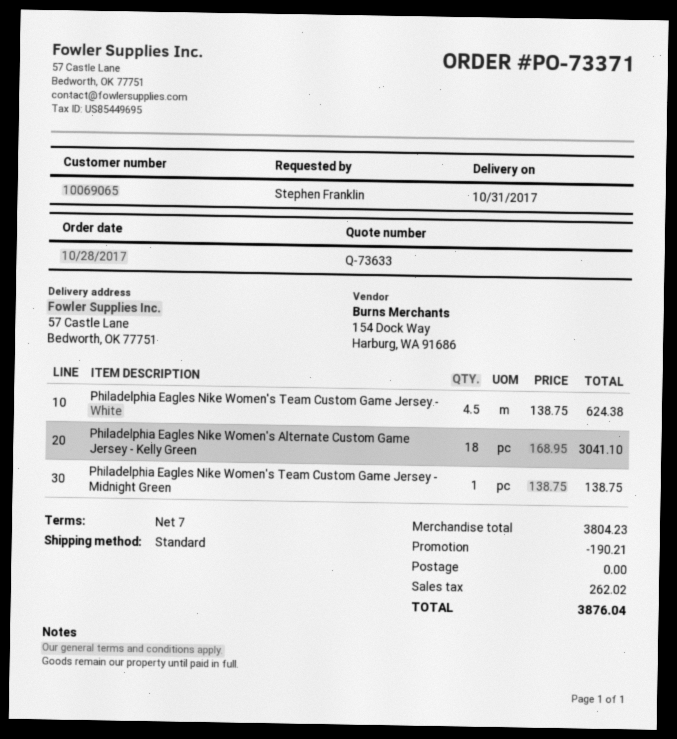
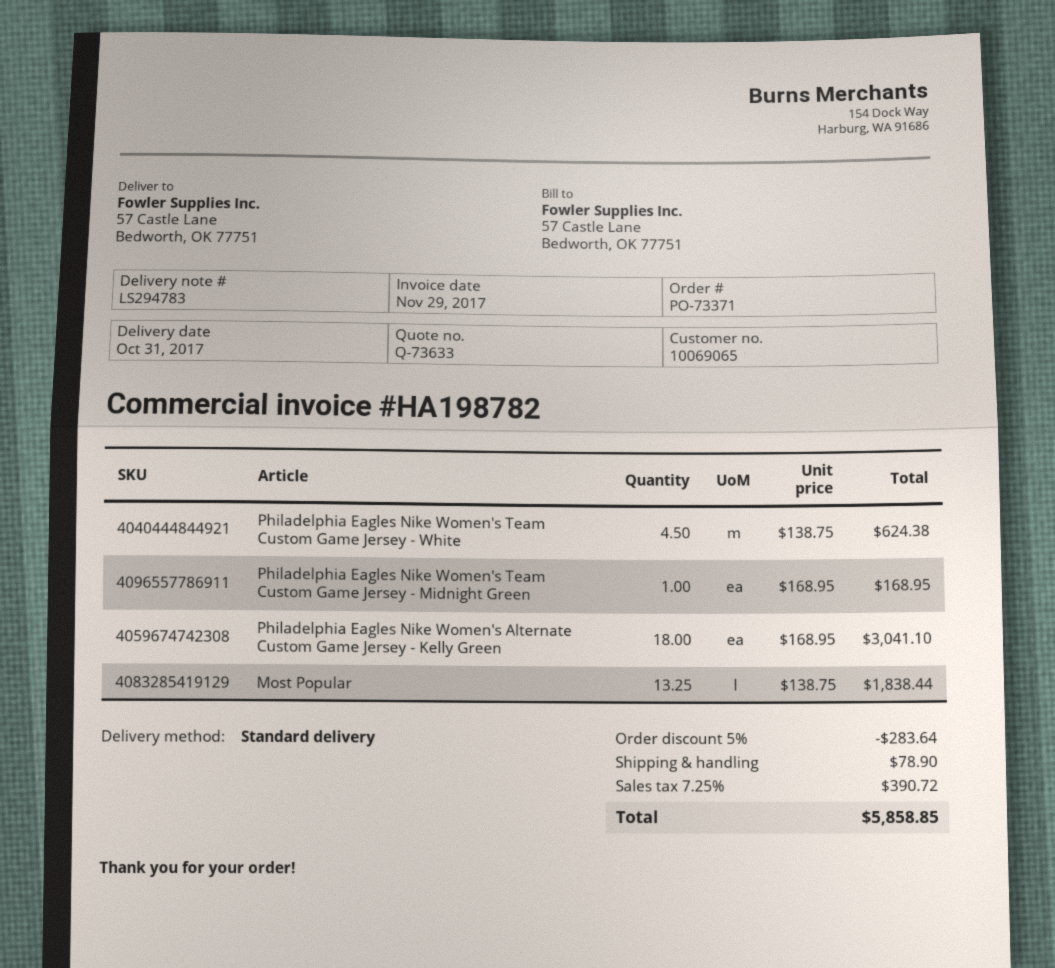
Philadelphia Eagles Nike Women's Team Custom Game Jersey - Midnight Green: 1 x 138.75 = 138.75 -> 1 x 168.95 = 168.95
Most Popular: none -> 13.25 x 138.75 = 1838.44
discount: 190.21 -> 283.64
shipping: 0.00 -> 78.90
tax: 262.02 -> 390.72
total: 3876.04 -> 5858.85

